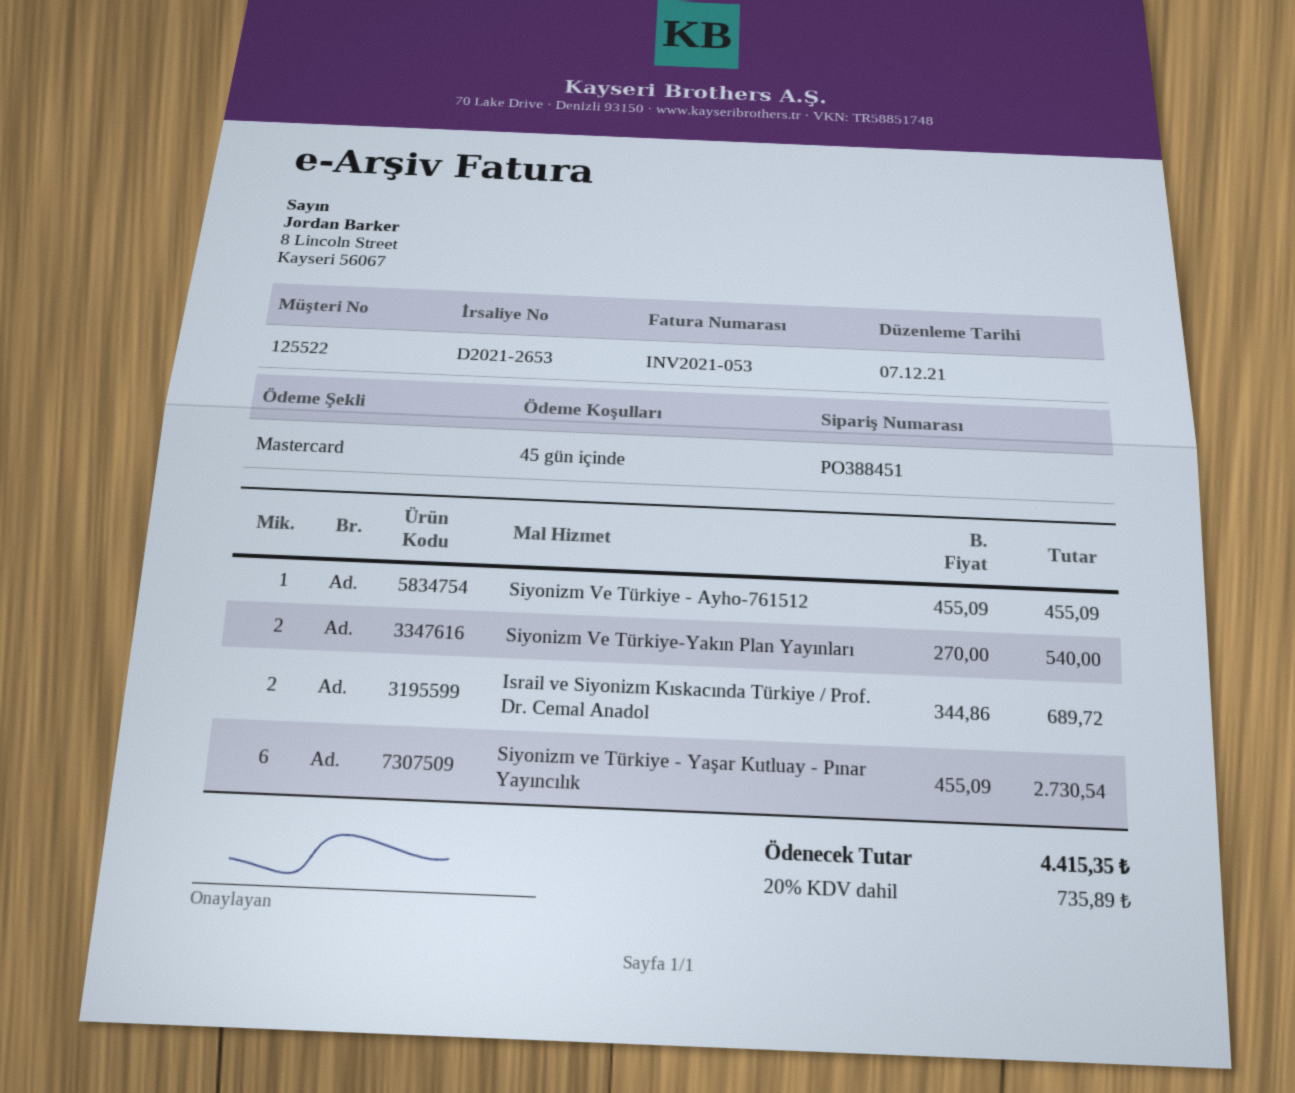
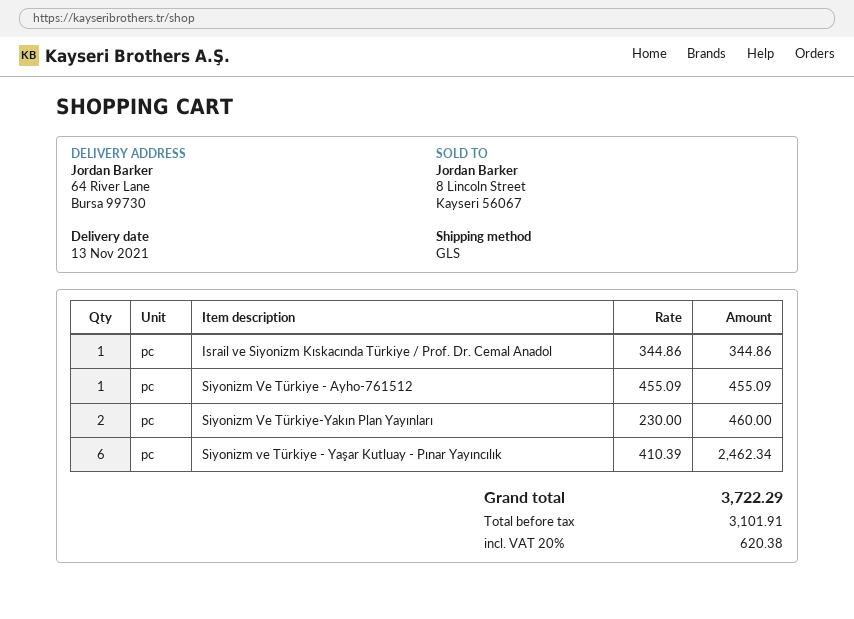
Siyonizm Ve Türkiye-Yakın Plan Yayınları: 2 x 270.00 = 540.00 -> 2 x 230.00 = 460.00
Israil ve Siyonizm Kıskacında Türkiye / Prof. Dr. Cemal Anadol: 2 x 344.86 = 689.72 -> 1 x 344.86 = 344.86
Siyonizm ve Türkiye - Yaşar Kutluay - Pınar Yayıncılık: 6 x 455.09 = 2730.54 -> 6 x 410.39 = 2462.34
tax: 20% = 735.89 -> 20% = 620.38
total: 4415.35 -> 3722.29

